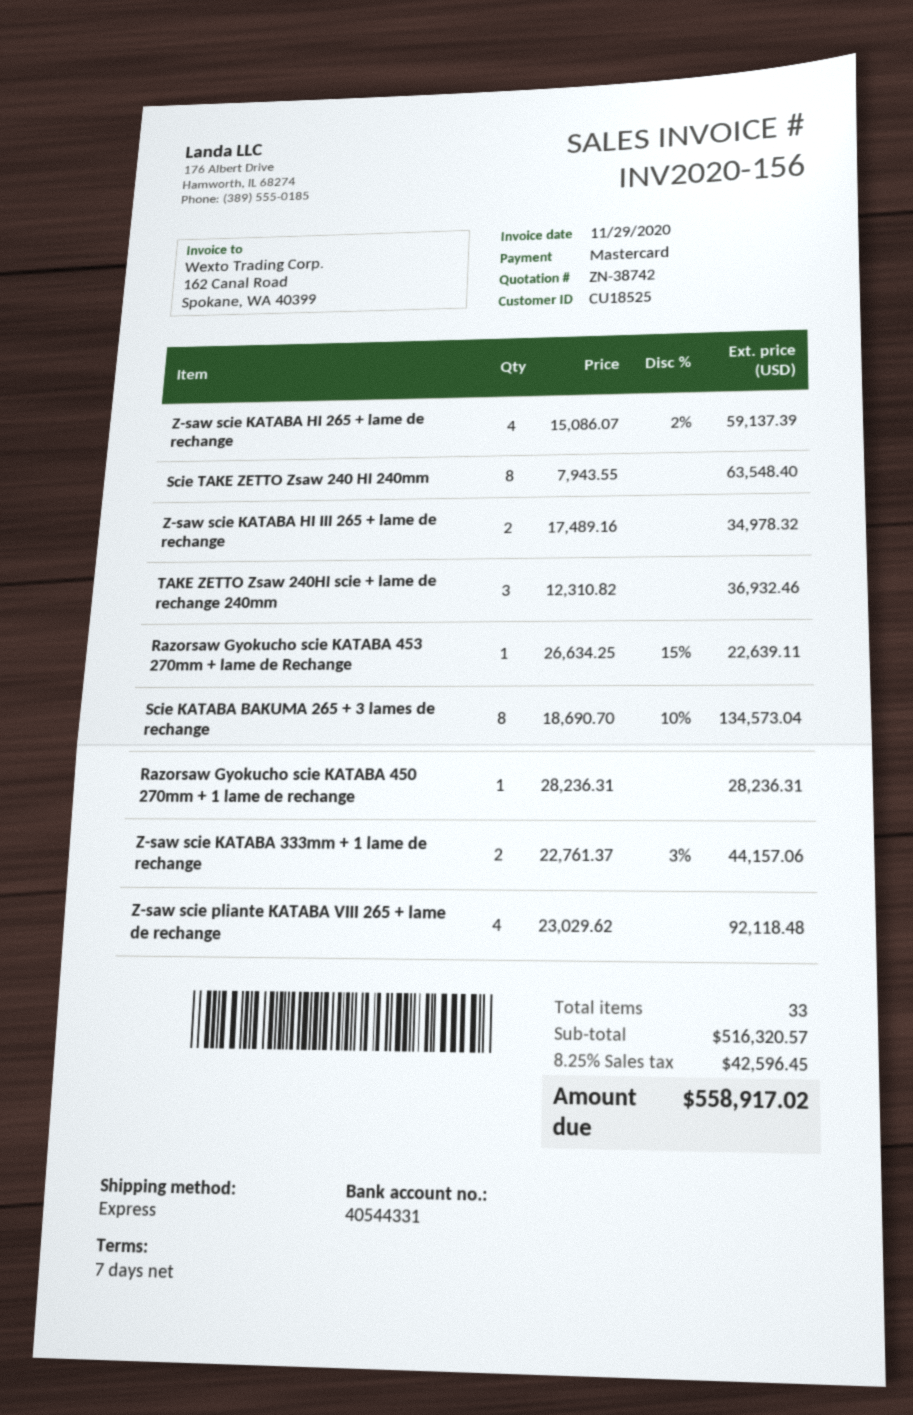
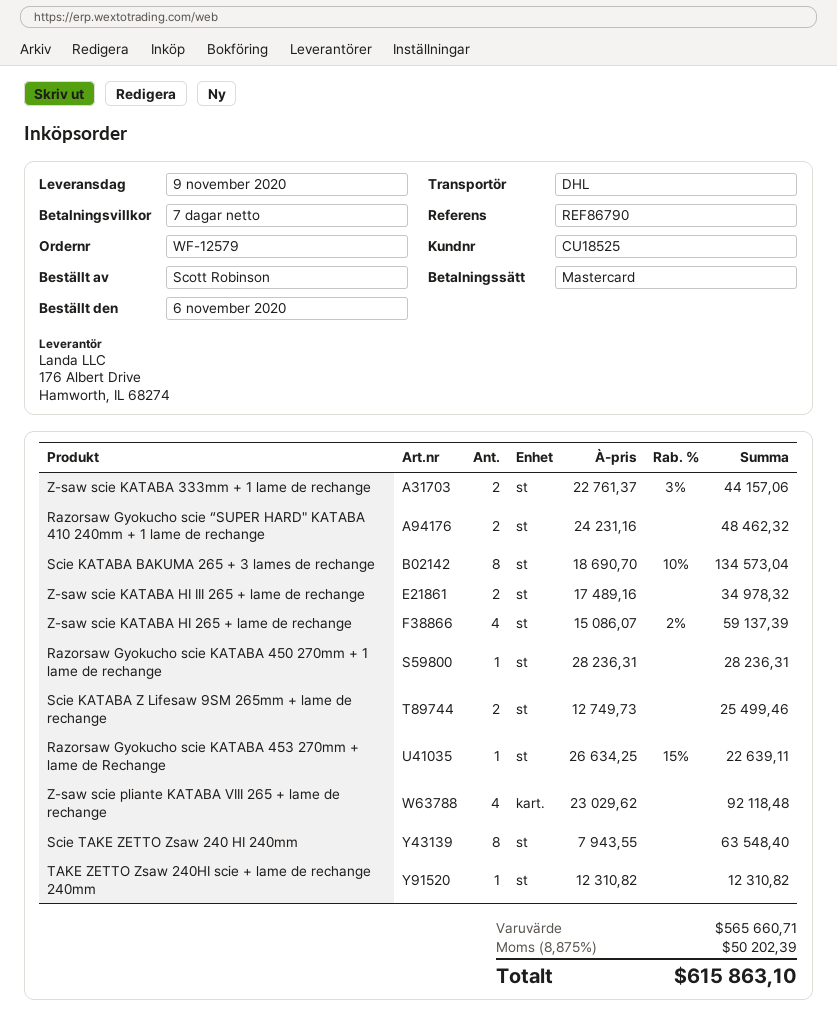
shipping method: express -> DHL
TAKE ZETTO Zsaw 240HI scie + lame de rechange 240mm: 3 x 12310.82 = 36932.46 -> 1 x 12310.82 = 12310.82
Razorsaw Gyokucho scie “SUPER HARD" KATABA 410 240mm + 1 lame de rechange: none -> 2 x 24231.16 = 48462.32
Scie KATABA Z Lifesaw 9SM 265mm + lame de rechange: none -> 2 x 12749.73 = 25499.46
subtotal: 516320.57 -> 565660.71
tax: 8.25% = 42596.45 -> 8.875% = 50202.39
total: 558917.02 -> 615863.10

